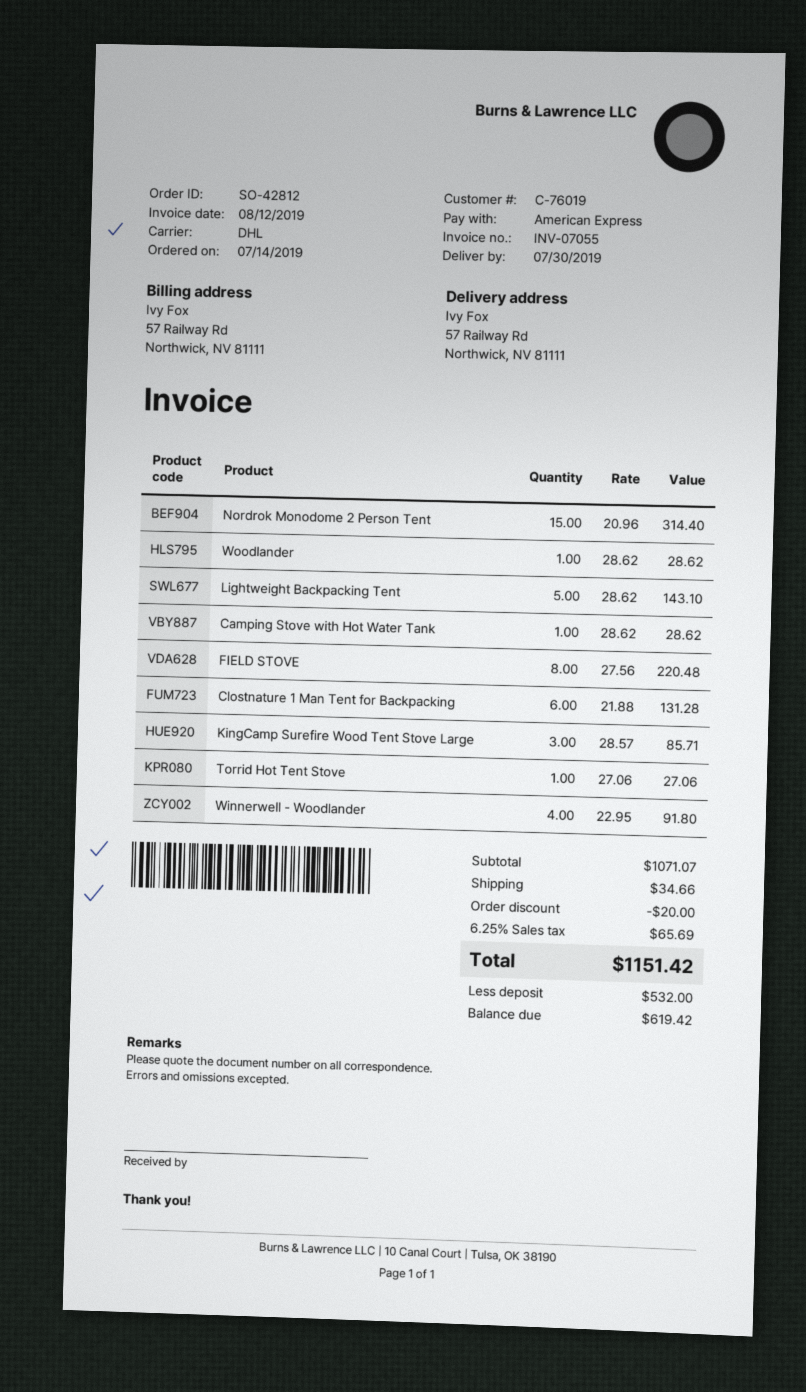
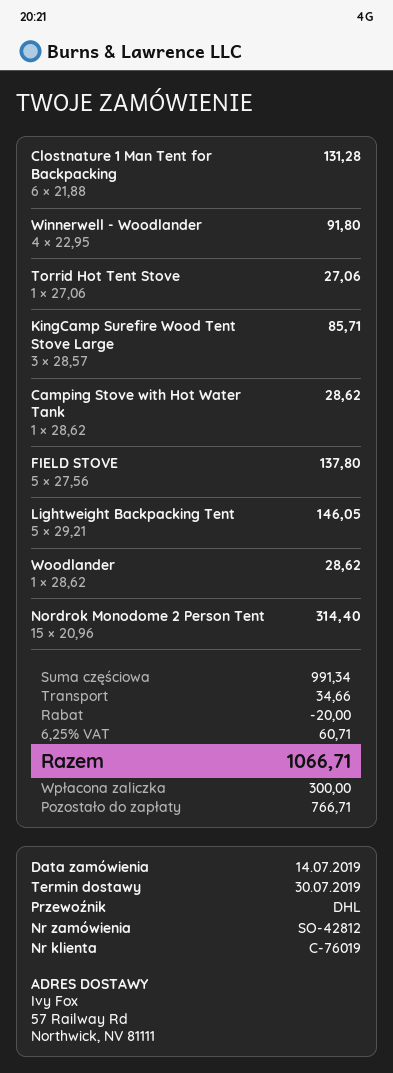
Lightweight Backpacking Tent: 5 x 28.62 = 143.10 -> 5 x 29.21 = 146.05
FIELD STOVE: 8 x 27.56 = 220.48 -> 5 x 27.56 = 137.80
subtotal: 1071.07 -> 991.34
tax: 6.25% = 65.69 -> 6.25% = 60.71
total: 1151.42 -> 1066.71
deposit: 532.00 -> 300.00
balance: 619.42 -> 766.71

